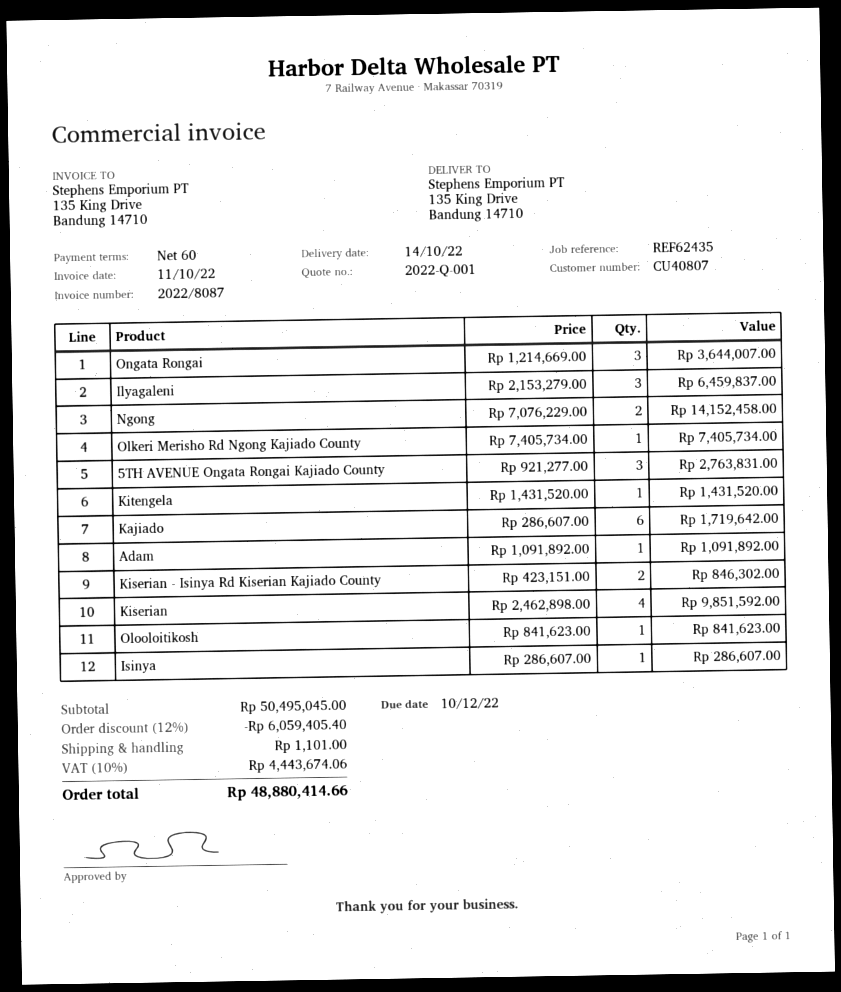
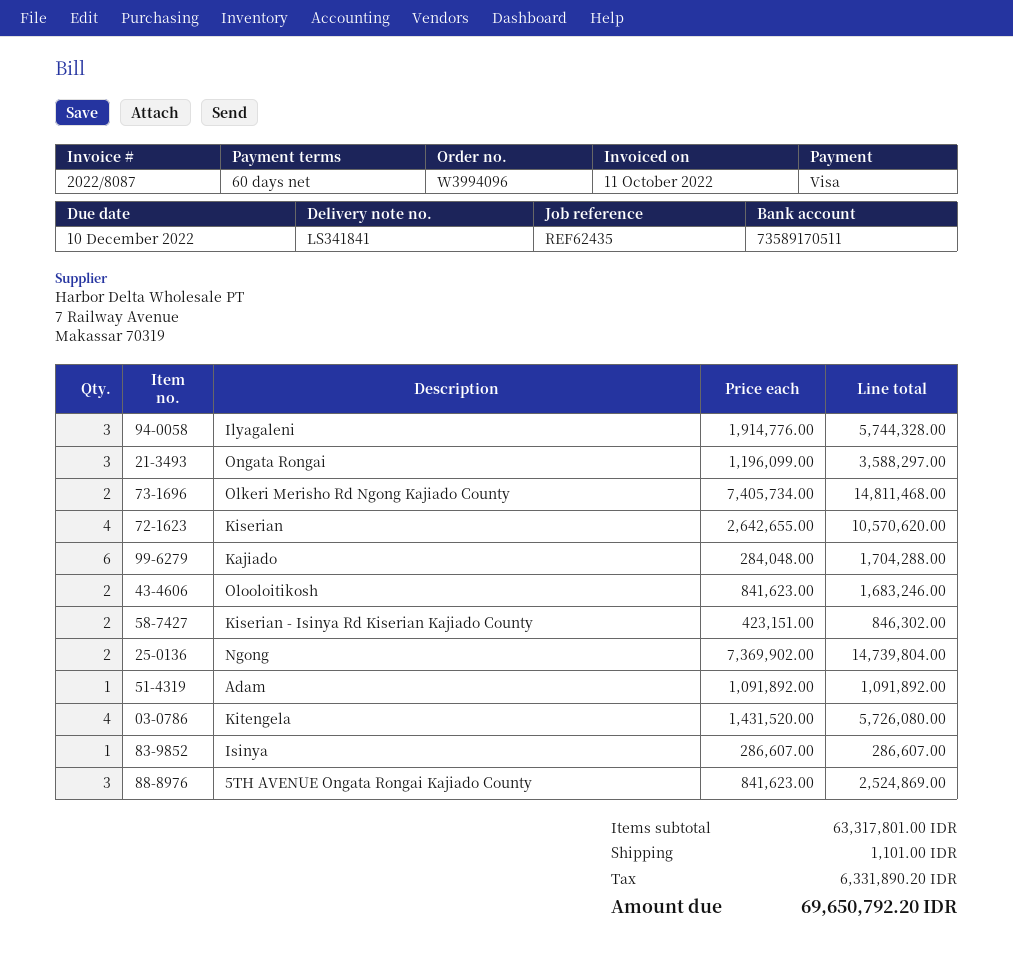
Ongata Rongai: 3 x 1214669.00 = 3644007.00 -> 3 x 1196099.00 = 3588297.00
Ilyagaleni: 3 x 2153279.00 = 6459837.00 -> 3 x 1914776.00 = 5744328.00
Ngong: 2 x 7076229.00 = 14152458.00 -> 2 x 7369902.00 = 14739804.00
Olkeri Merisho Rd Ngong Kajiado County: 1 x 7405734.00 = 7405734.00 -> 2 x 7405734.00 = 14811468.00
5TH AVENUE Ongata Rongai Kajiado County: 3 x 921277.00 = 2763831.00 -> 3 x 841623.00 = 2524869.00
Kitengela: 1 x 1431520.00 = 1431520.00 -> 4 x 1431520.00 = 5726080.00
Kajiado: 6 x 286607.00 = 1719642.00 -> 6 x 284048.00 = 1704288.00
Kiserian: 4 x 2462898.00 = 9851592.00 -> 4 x 2642655.00 = 10570620.00
Olooloitikosh: 1 x 841623.00 = 841623.00 -> 2 x 841623.00 = 1683246.00
subtotal: 50495045.00 -> 63317801.00
discount: 12% = 6059405.40 -> none
tax: 4443674.06 -> 6331890.20
total: 48880414.66 -> 69650792.20

